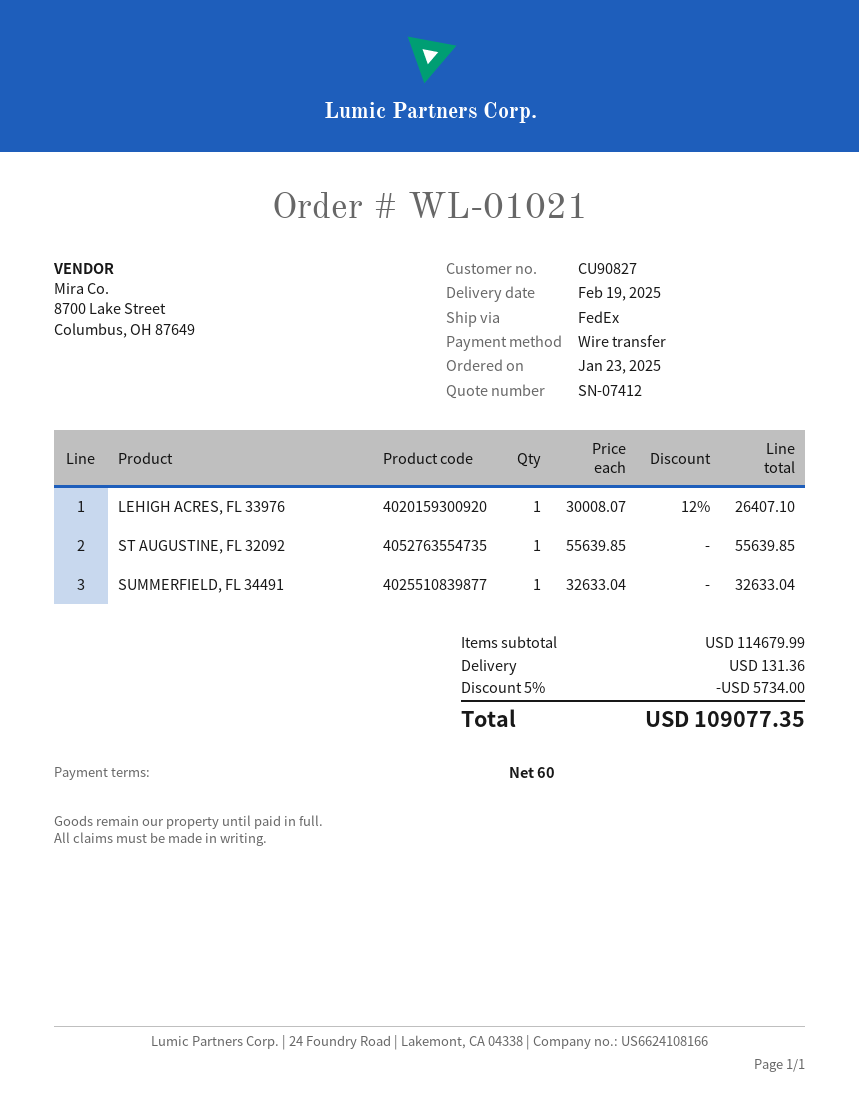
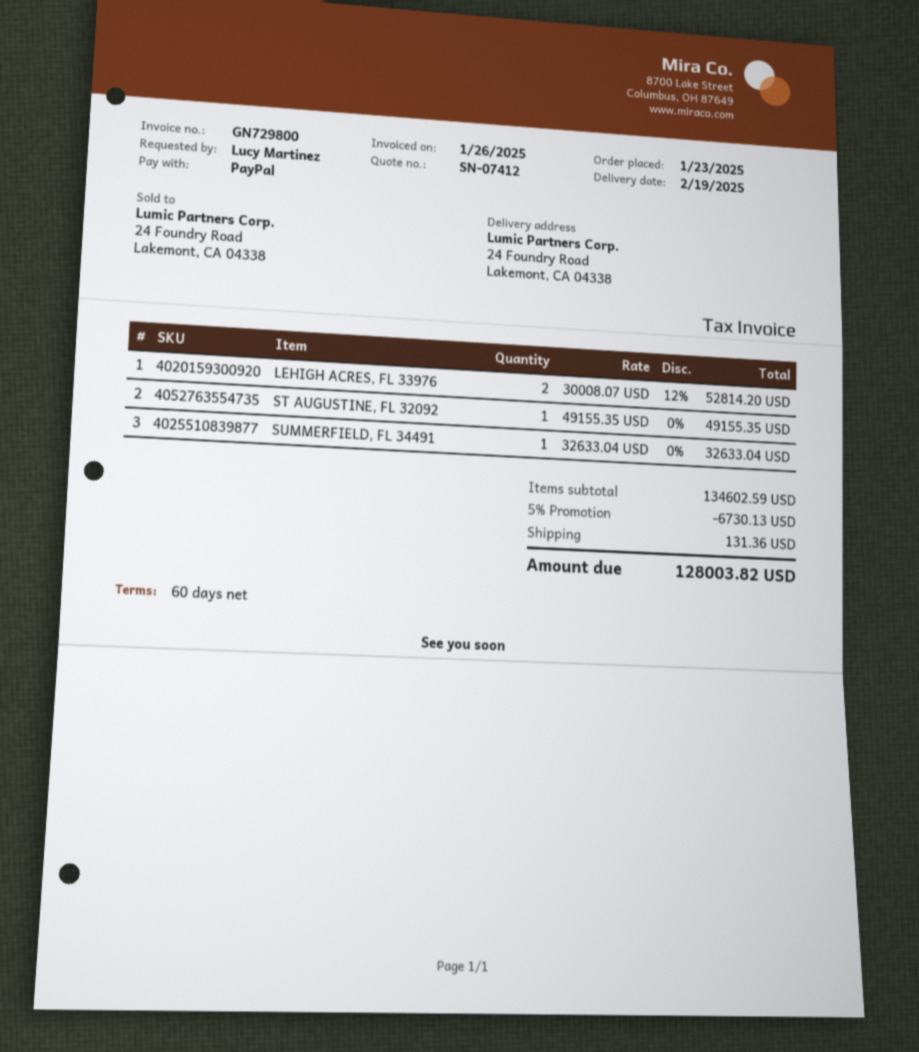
payment method: bank transfer -> PayPal
LEHIGH ACRES, FL 33976: 1 x 30008.07 - 12% = 26407.10 -> 2 x 30008.07 - 12% = 52814.20
ST AUGUSTINE, FL 32092: 1 x 55639.85 = 55639.85 -> 1 x 49155.35 = 49155.35
subtotal: 114679.99 -> 134602.59
discount: 5% = 5734.00 -> 5% = 6730.13
total: 109077.35 -> 128003.82

